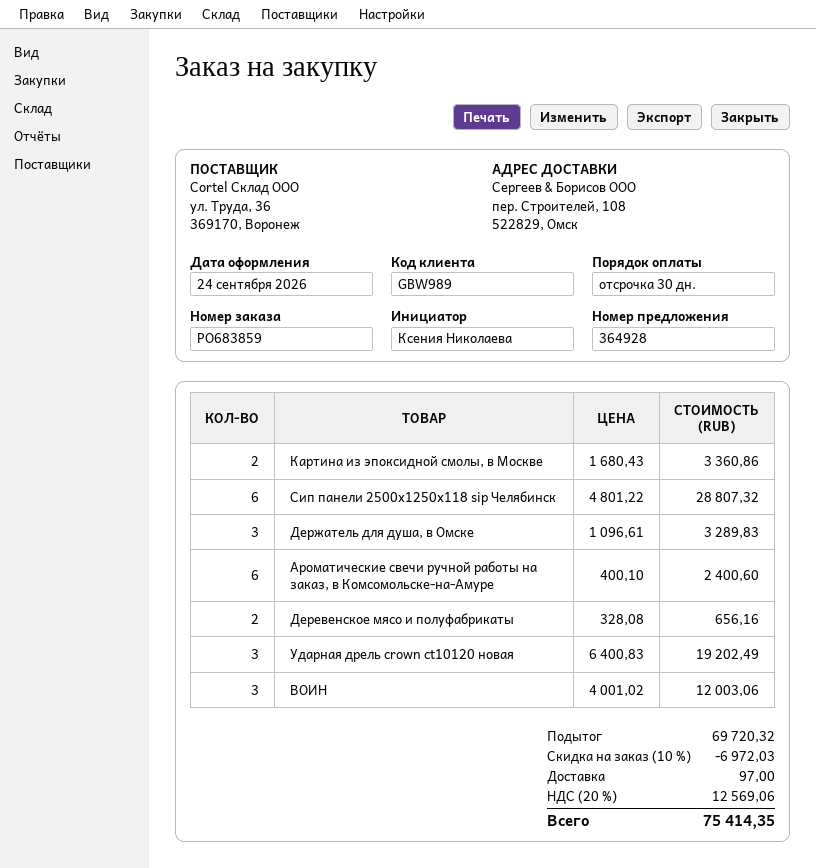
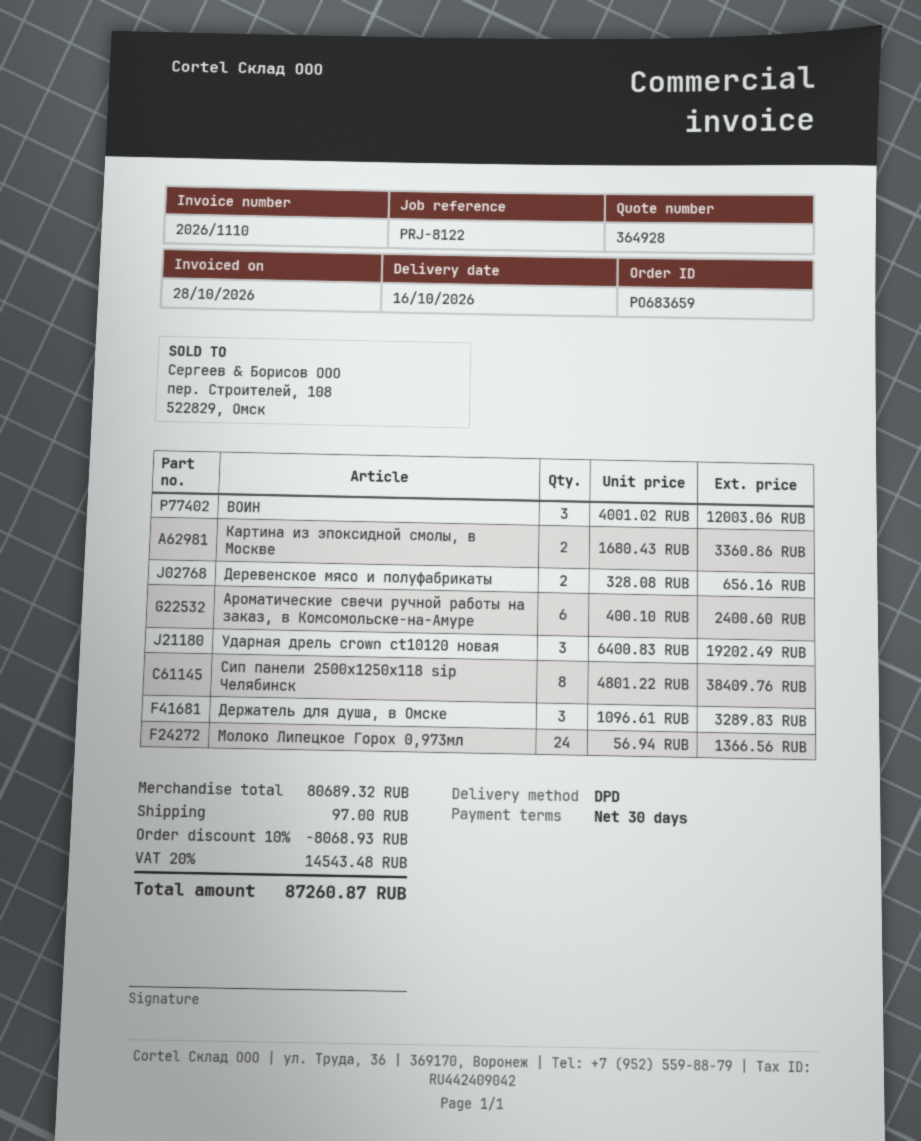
order number: PO683859 -> PO683659
Сип панели 2500х1250х118 sip Челябинск: 6 x 4801.22 = 28807.32 -> 8 x 4801.22 = 38409.76
Молоко Липецкое Горох 0,973мл: none -> 24 x 56.94 = 1366.56
subtotal: 69720.32 -> 80689.32
discount: 10% = 6972.03 -> 10% = 8068.93
tax: 20% = 12569.06 -> 20% = 14543.48
total: 75414.35 -> 87260.87

